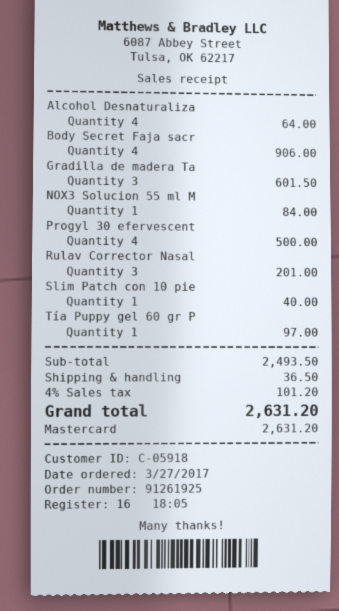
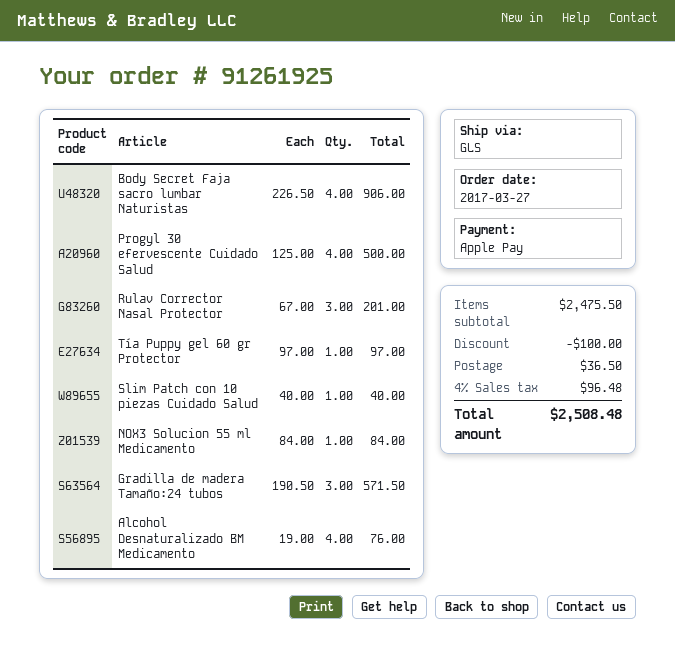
payment method: Mastercard -> Apple Pay
Alcohol Desnaturaliza: 4 for 64.00 -> 4 for 76.00
Gradilla de madera Ta: 3 for 601.50 -> 3 for 571.50
subtotal: 2493.50 -> 2475.50
discount: none -> 100.00
tax: 4% = 101.20 -> 4% = 96.48
total: 2631.20 -> 2508.48

